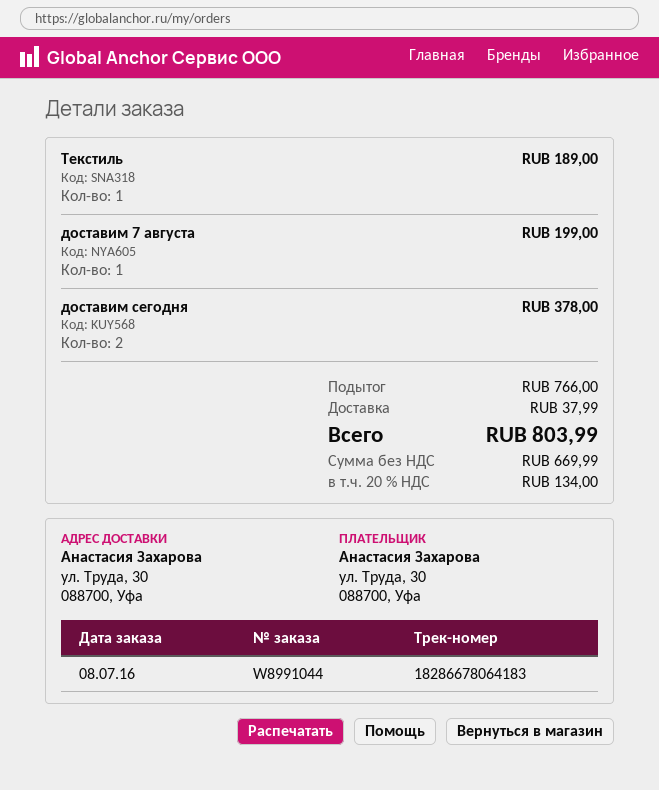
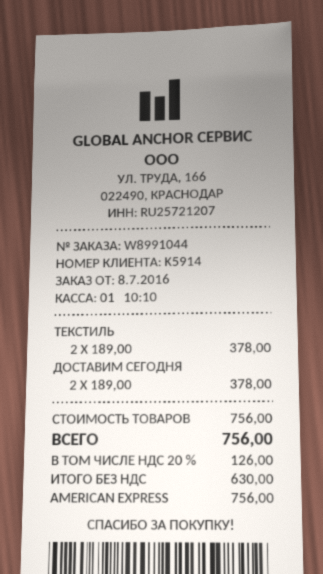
Текстиль: 1 for 189.00 -> 2 for 378.00
доставим 7 августа: 1 for 199.00 -> none
subtotal: 766.00 -> 756.00
shipping: 37.99 -> none
net: 669.99 -> 630.00
tax: 20% = 134.00 -> 20% = 126.00
total: 803.99 -> 756.00

